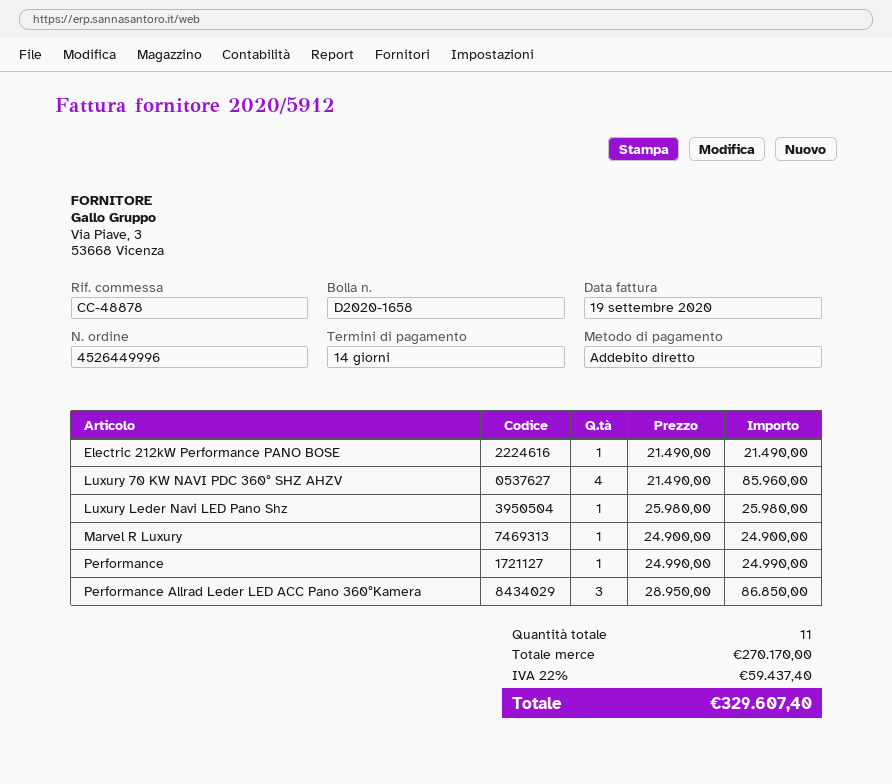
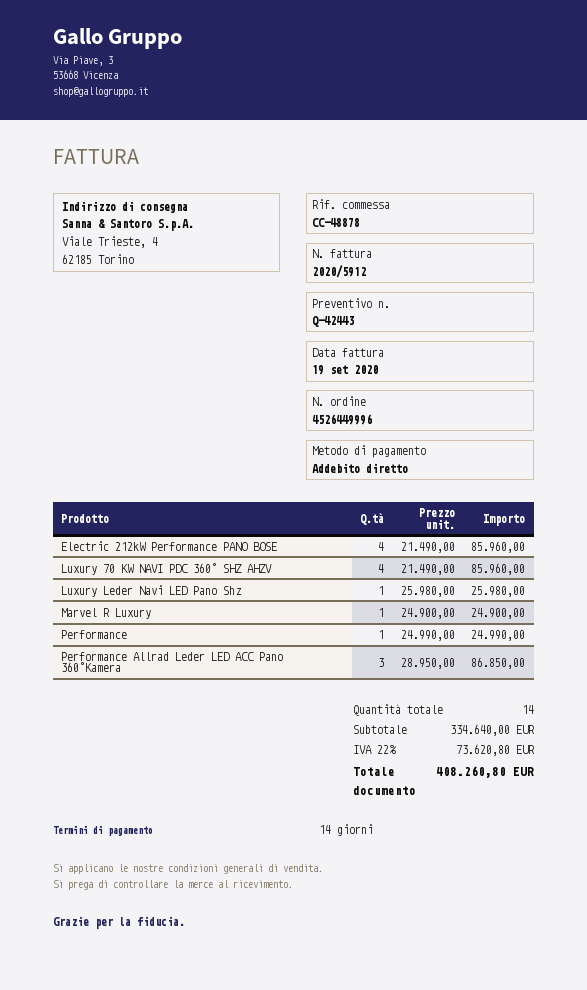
Electric 212kW Performance PANO BOSE: 1 x 21490.00 = 21490.00 -> 4 x 21490.00 = 85960.00
total quantity: 11 -> 14
subtotal: 270170.00 -> 334640.00
tax: 22% = 59437.40 -> 22% = 73620.80
total: 329607.40 -> 408260.80

